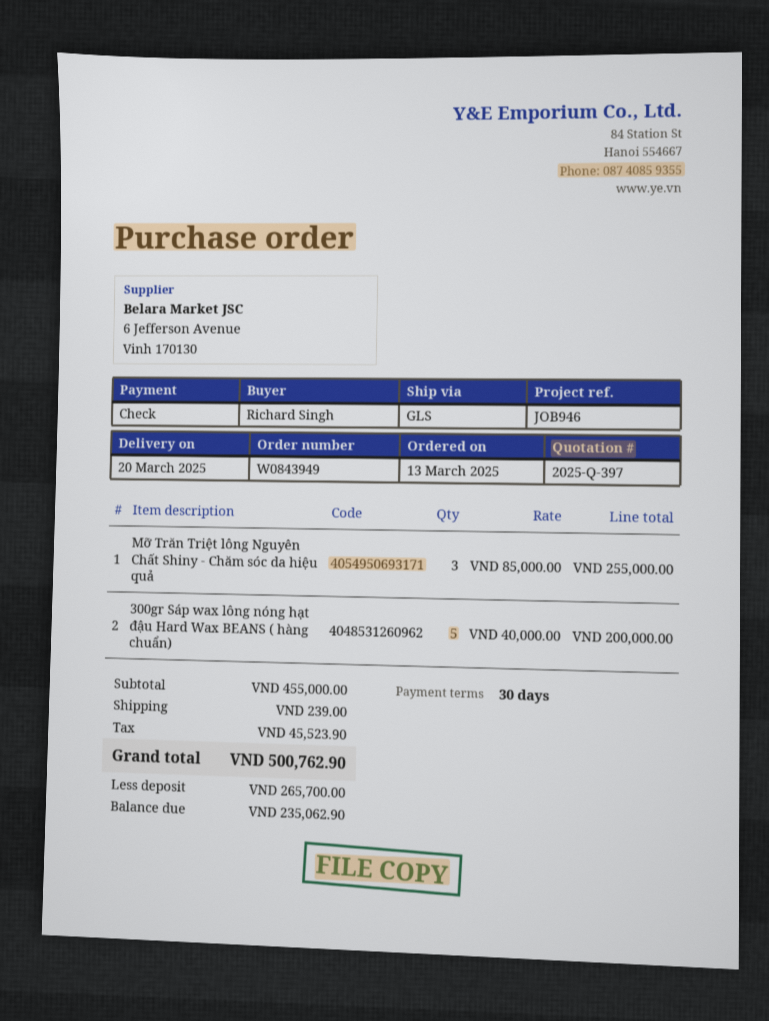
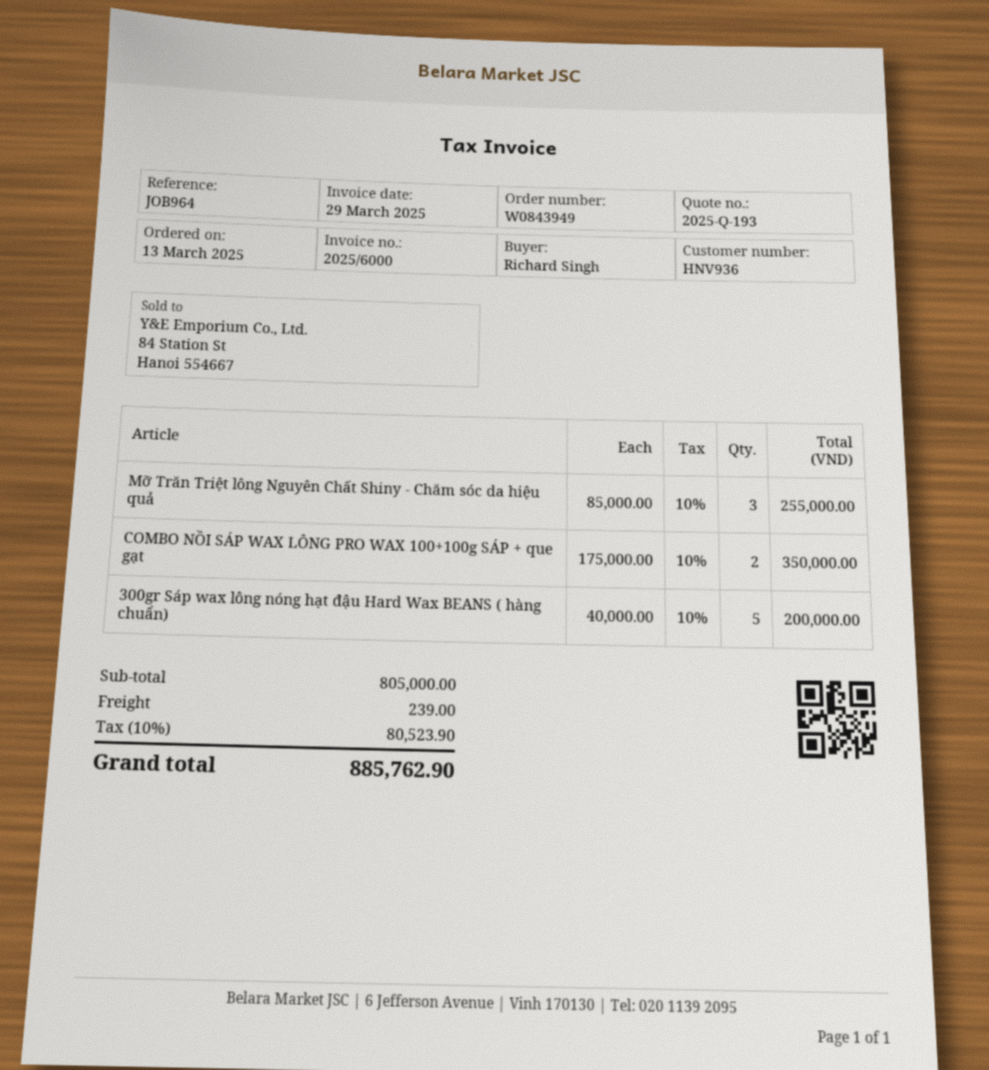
quote number: 2025-Q-397 -> 2025-Q-193
reference: JOB946 -> JOB964
COMBO NỒI SÁP WAX LÔNG PRO WAX 100+100g SÁP + que gạt: none -> 2 x 175000.00 = 350000.00
subtotal: 455000.00 -> 805000.00
tax: 45523.90 -> 80523.90
total: 500762.90 -> 885762.90

